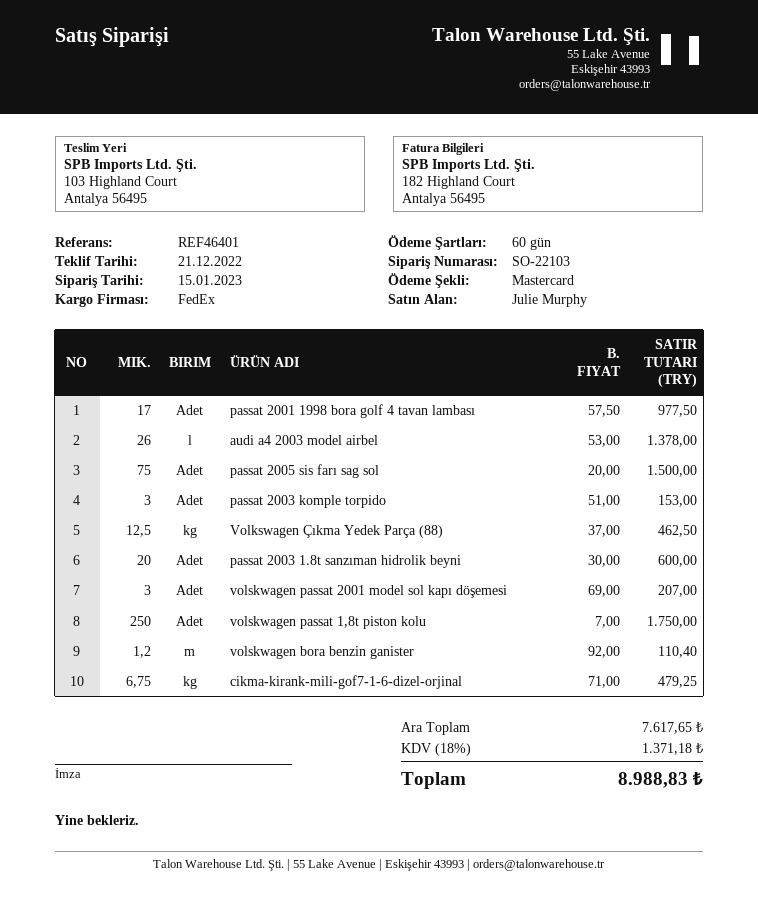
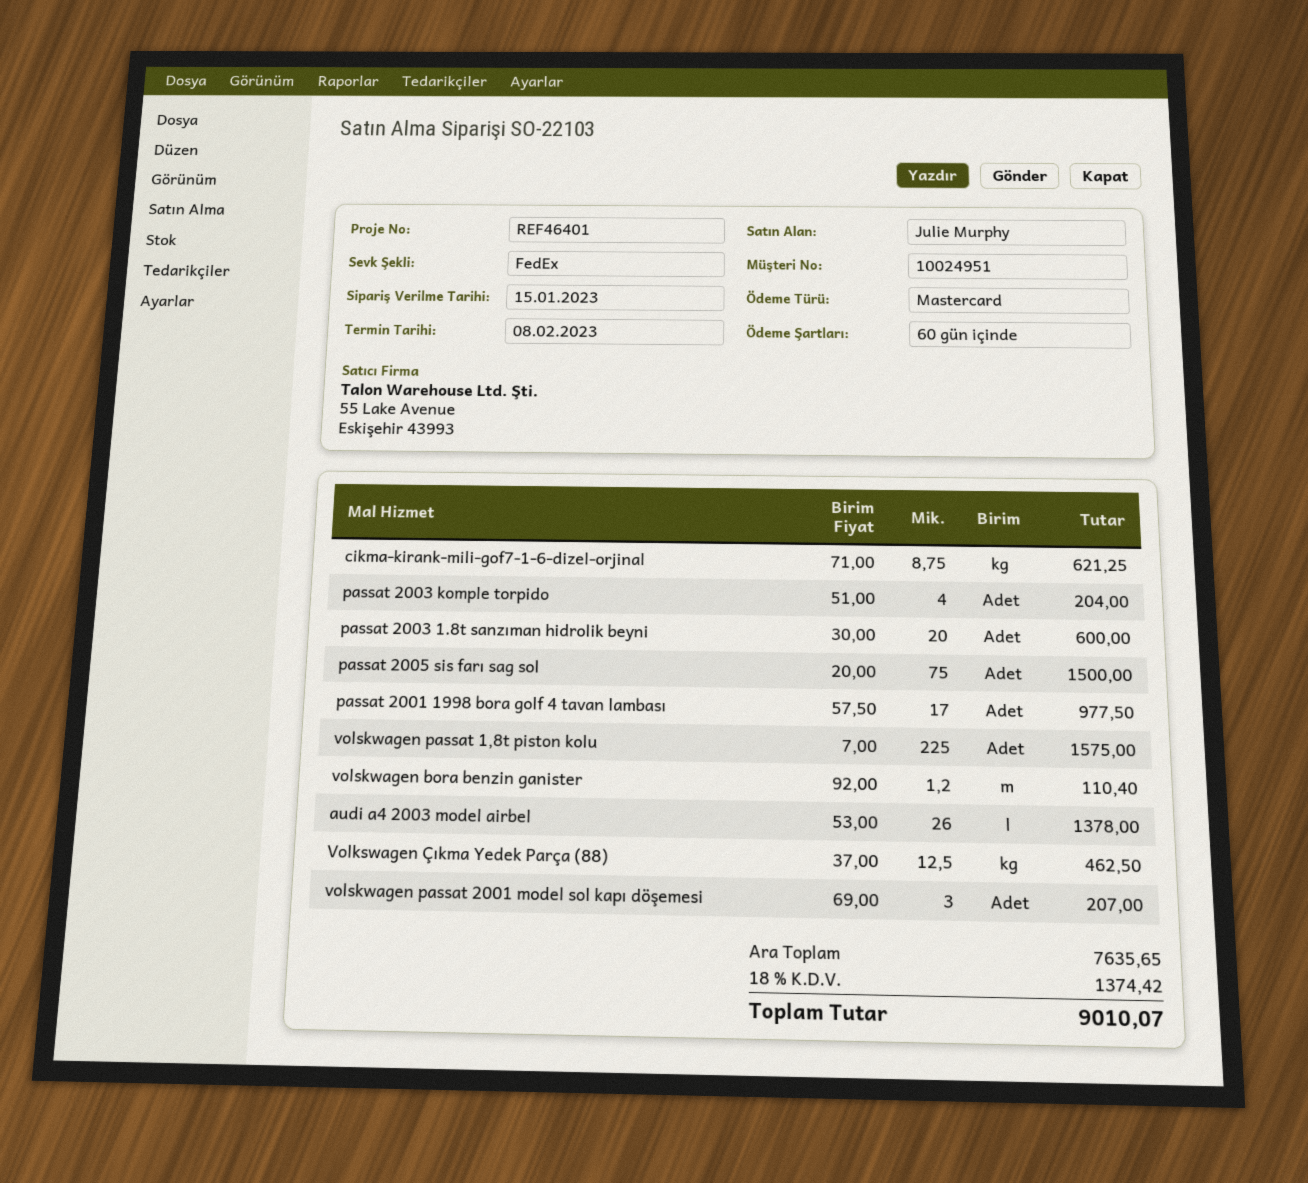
passat 2003 komple torpido: 3 x 51.00 = 153.00 -> 4 x 51.00 = 204.00
volskwagen passat 1,8t piston kolu: 250 x 7.00 = 1750.00 -> 225 x 7.00 = 1575.00
cikma-kirank-mili-gof7-1-6-dizel-orjinal: 6.75 x 71.00 = 479.25 -> 8.75 x 71.00 = 621.25
subtotal: 7617.65 -> 7635.65
tax: 18% = 1371.18 -> 18% = 1374.42
total: 8988.83 -> 9010.07

